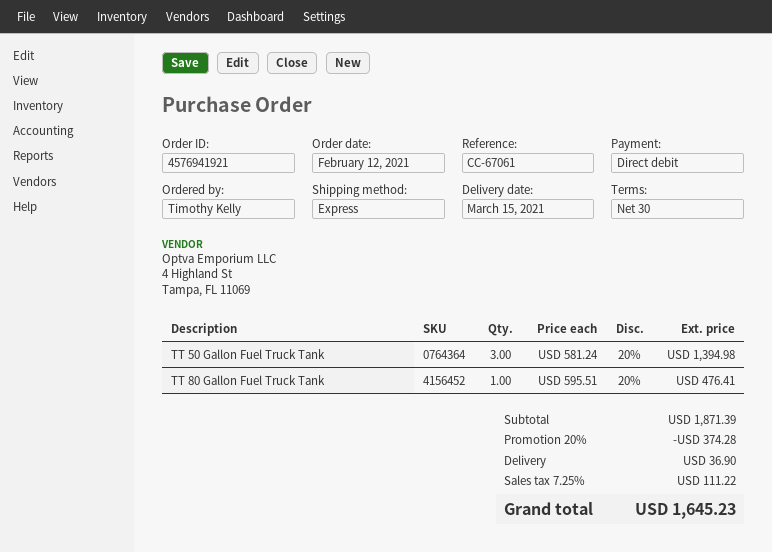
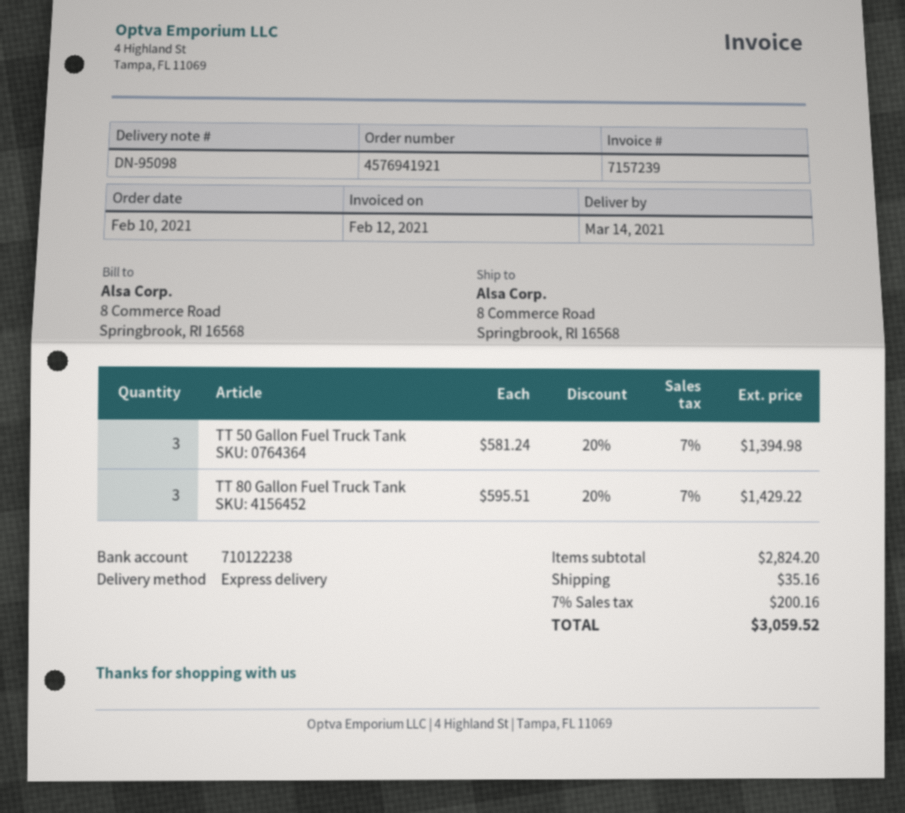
order date: 2021-02-12 -> 2021-02-10
delivery date: 2021-03-15 -> 2021-03-14
TT 80 Gallon Fuel Truck Tank: 1 x 595.51 - 20% = 476.41 -> 3 x 595.51 - 20% = 1429.22
subtotal: 1871.39 -> 2824.20
discount: 20% = 374.28 -> none
shipping: 36.90 -> 35.16
tax: 7.25% = 111.22 -> 7% = 200.16
total: 1645.23 -> 3059.52

